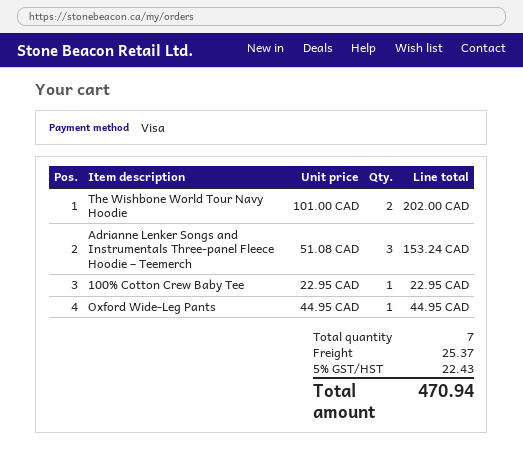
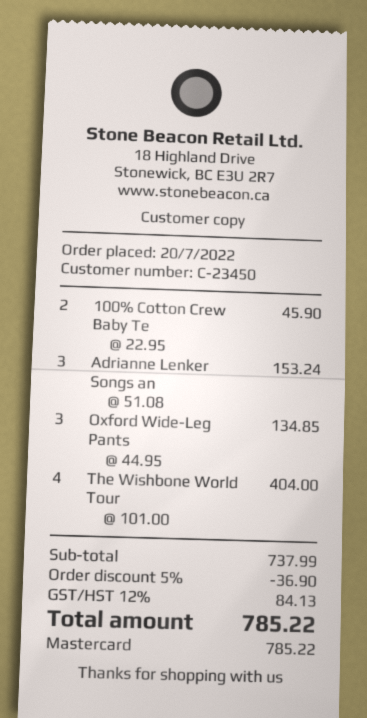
payment method: Visa -> Mastercard
The Wishbone World Tour Navy Hoodie: 2 x 101.00 = 202.00 -> 4 x 101.00 = 404.00
100% Cotton Crew Baby Tee: 1 x 22.95 = 22.95 -> 2 x 22.95 = 45.90
Oxford Wide-Leg Pants: 1 x 44.95 = 44.95 -> 3 x 44.95 = 134.85
discount: none -> 5% = 36.90
shipping: 25.37 -> none
tax: 5% = 22.43 -> 12% = 84.13
total: 470.94 -> 785.22

